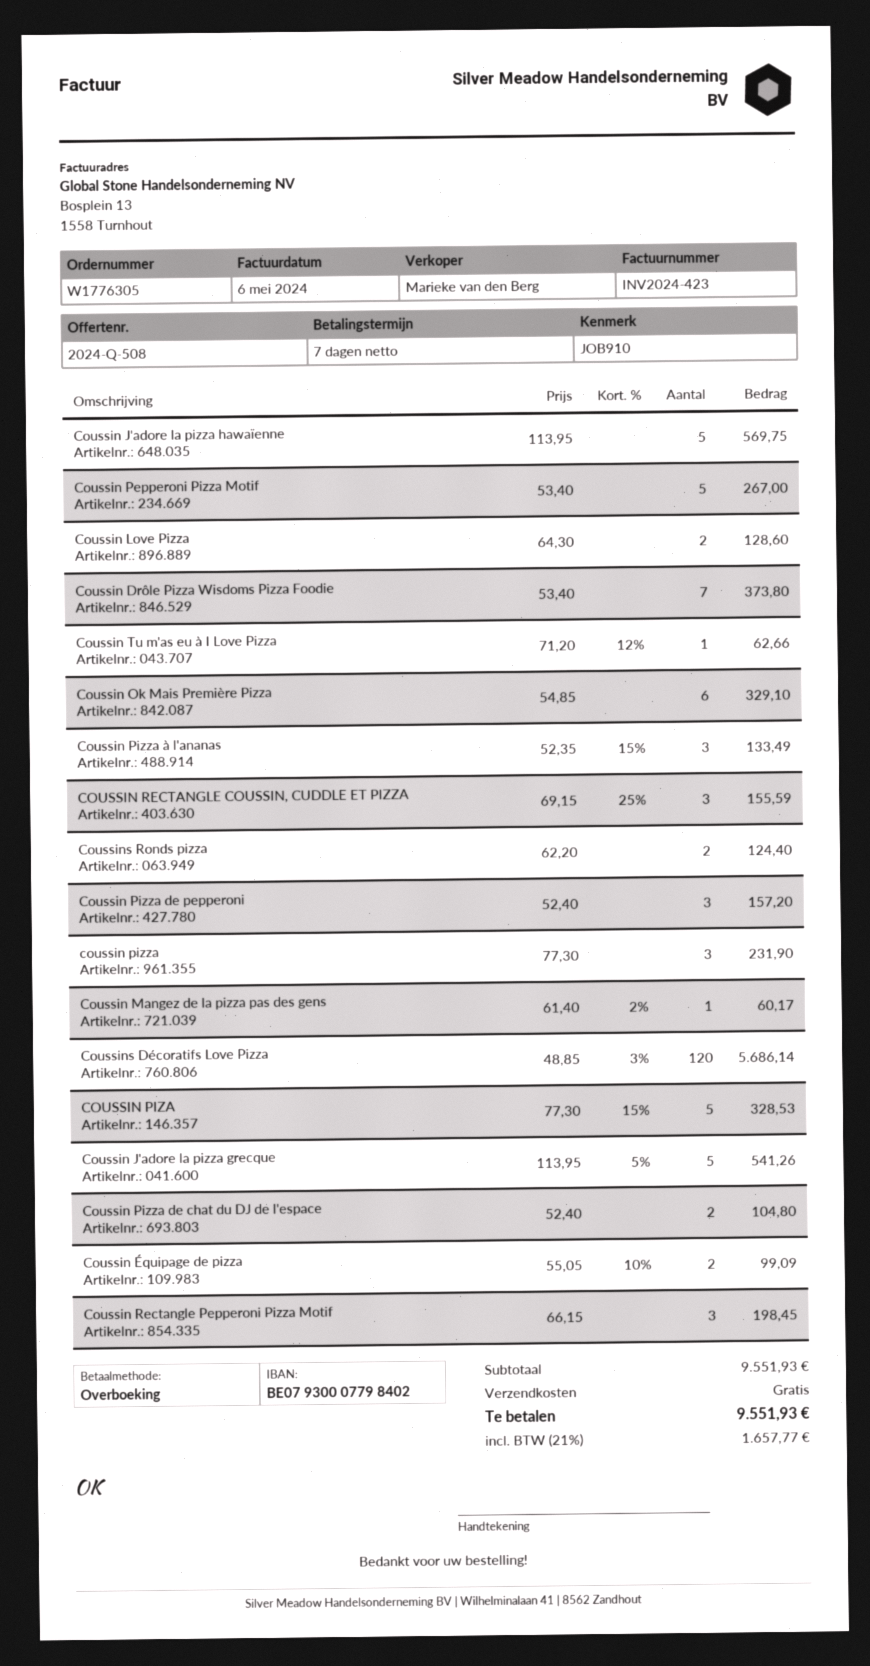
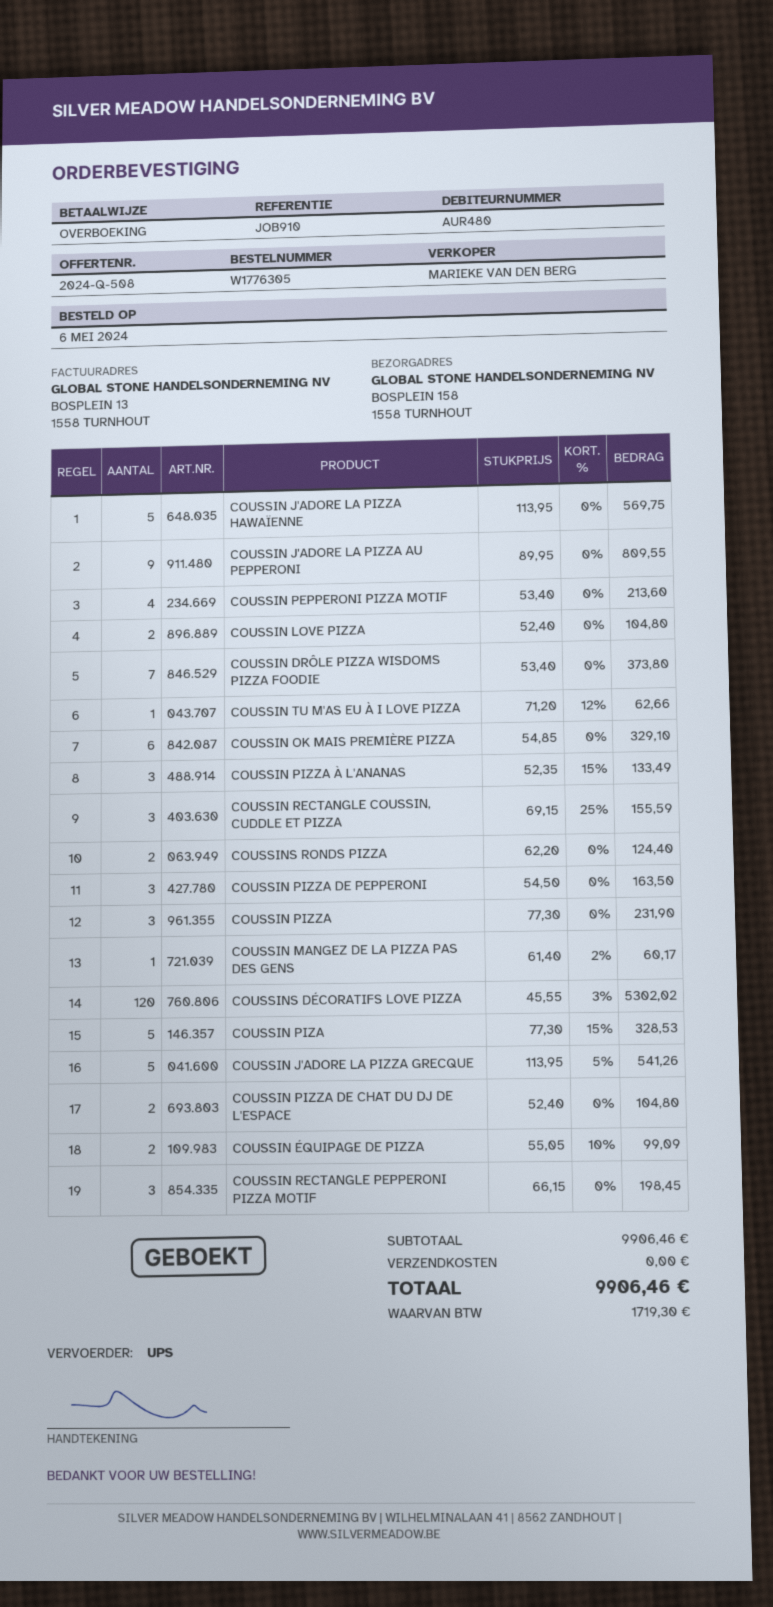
Coussin Pepperoni Pizza Motif: 5 x 53.40 = 267.00 -> 4 x 53.40 = 213.60
Coussin Love Pizza: 2 x 64.30 = 128.60 -> 2 x 52.40 = 104.80
Coussin Pizza de pepperoni: 3 x 52.40 = 157.20 -> 3 x 54.50 = 163.50
Coussins Décoratifs Love Pizza: 120 x 48.85 - 3% = 5686.14 -> 120 x 45.55 - 3% = 5302.02
COUSSIN J'ADORE LA PIZZA AU PEPPERONI: none -> 9 x 89.95 = 809.55
subtotal: 9551.93 -> 9906.46
tax: 1657.77 -> 1719.30
total: 9551.93 -> 9906.46

